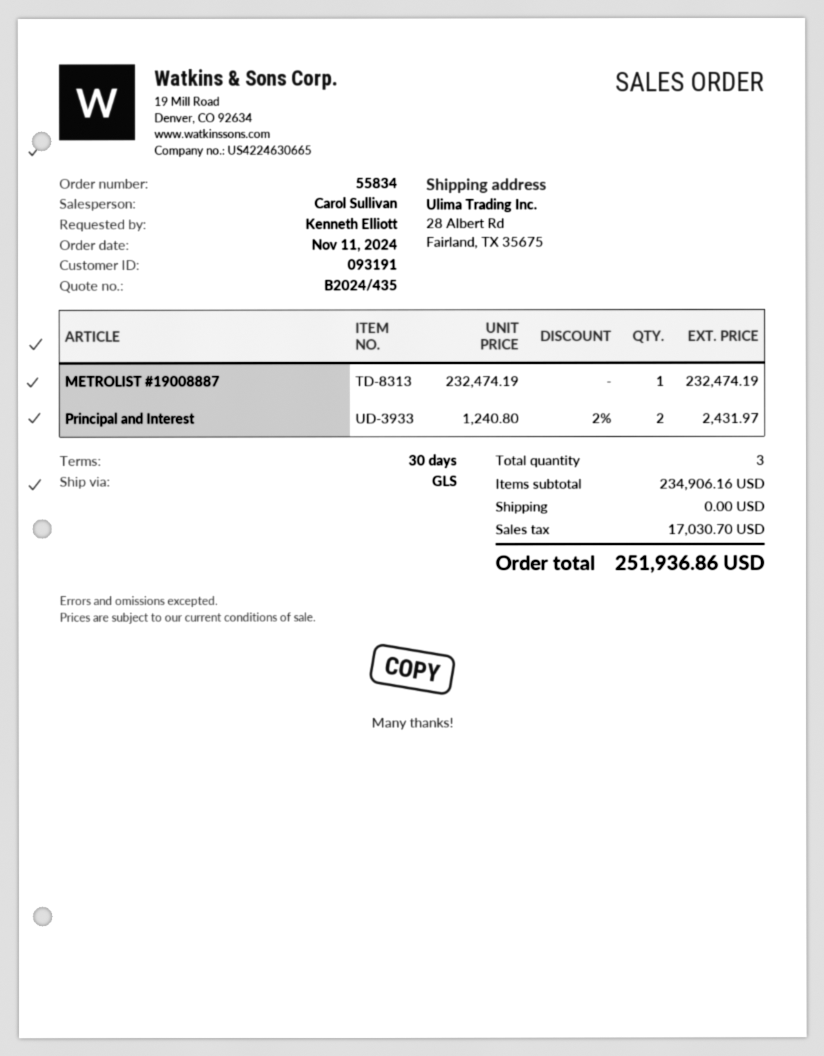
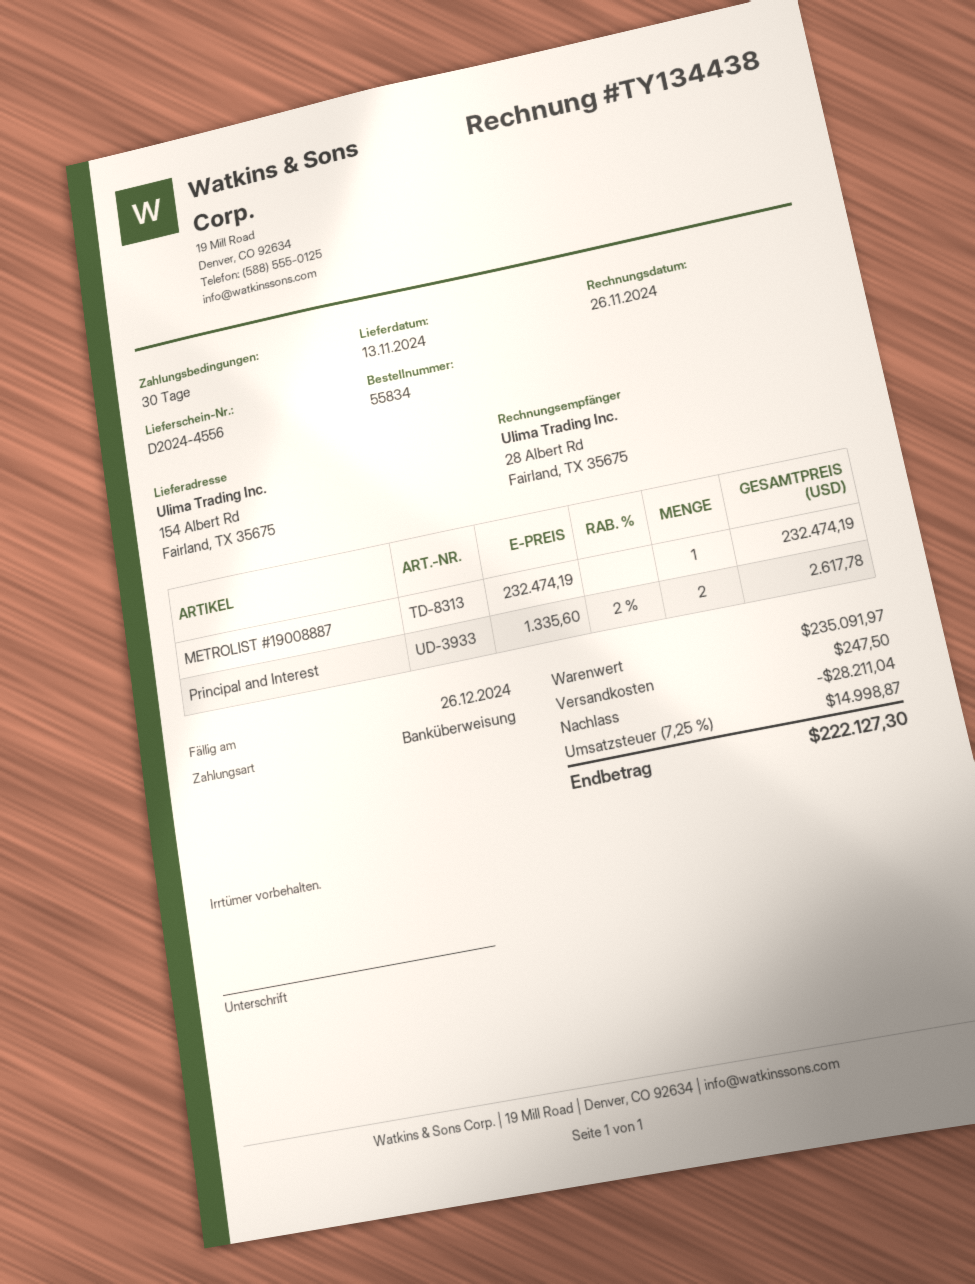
ship to: 28 Albert Rd, Fairland, TX 35675 -> 154 Albert Rd, Fairland, TX 35675
Principal and Interest: 2 x 1240.80 - 2% = 2431.97 -> 2 x 1335.60 - 2% = 2617.78
subtotal: 234906.16 -> 235091.97
discount: none -> 28211.04
shipping: 0.00 -> 247.50
tax: 17030.70 -> 14998.87
total: 251936.86 -> 222127.30

